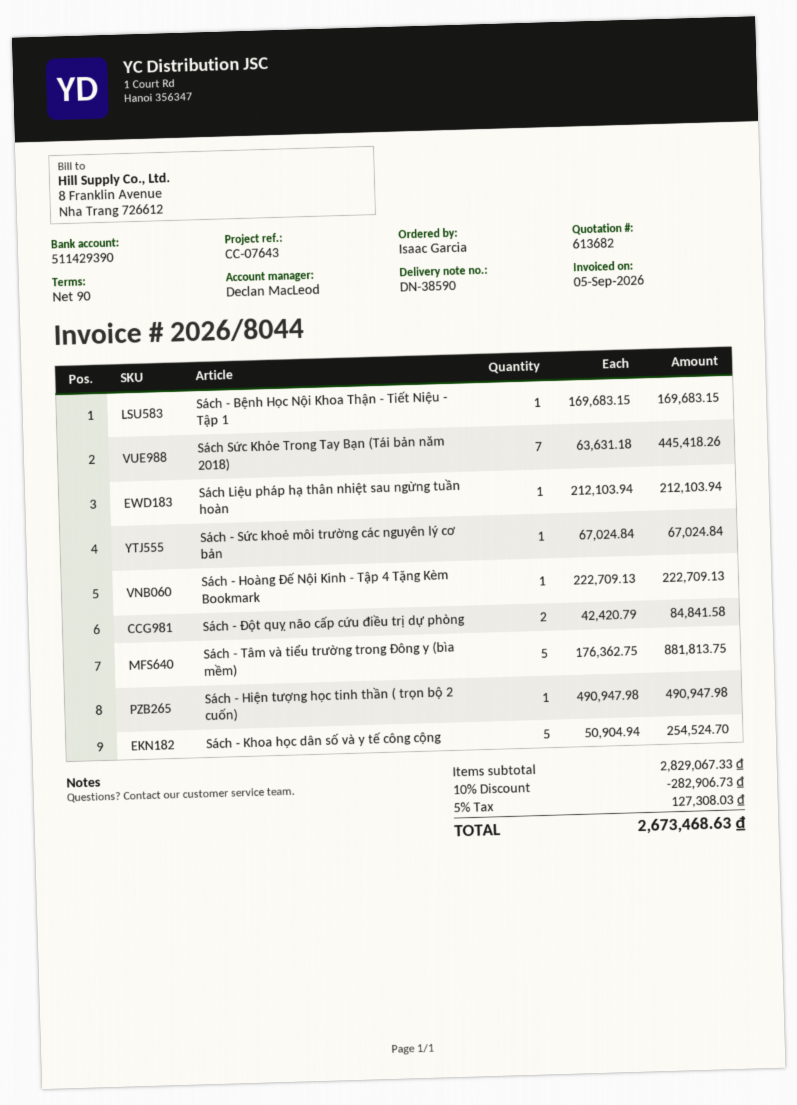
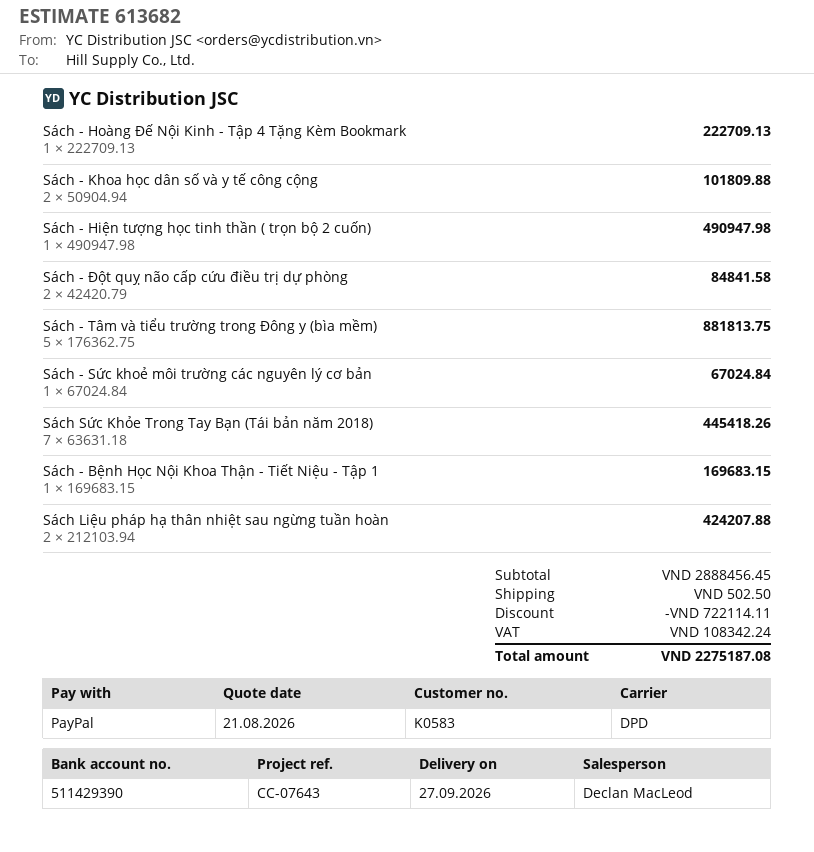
Sách Liệu pháp hạ thân nhiệt sau ngừng tuần hoàn: 1 x 212103.94 = 212103.94 -> 2 x 212103.94 = 424207.88
Sách - Khoa học dân số và y tế công cộng: 5 x 50904.94 = 254524.70 -> 2 x 50904.94 = 101809.88
subtotal: 2829067.33 -> 2888456.45
discount: 282906.73 -> 722114.11
shipping: none -> 502.50
tax: 127308.03 -> 108342.24
total: 2673468.63 -> 2275187.08

